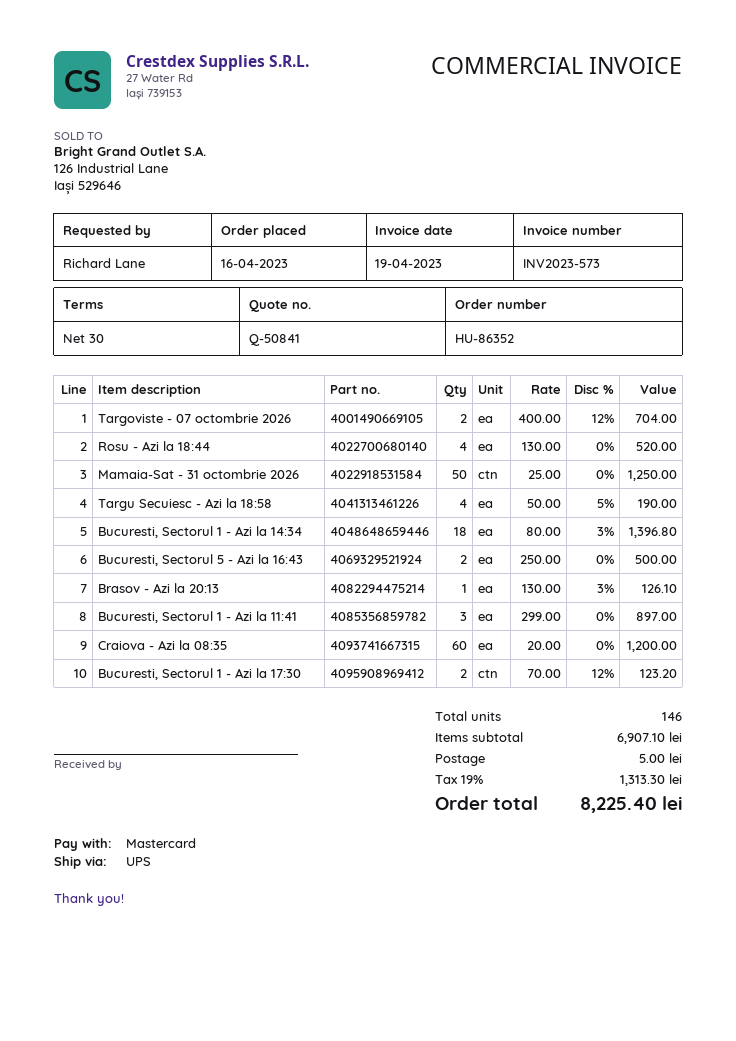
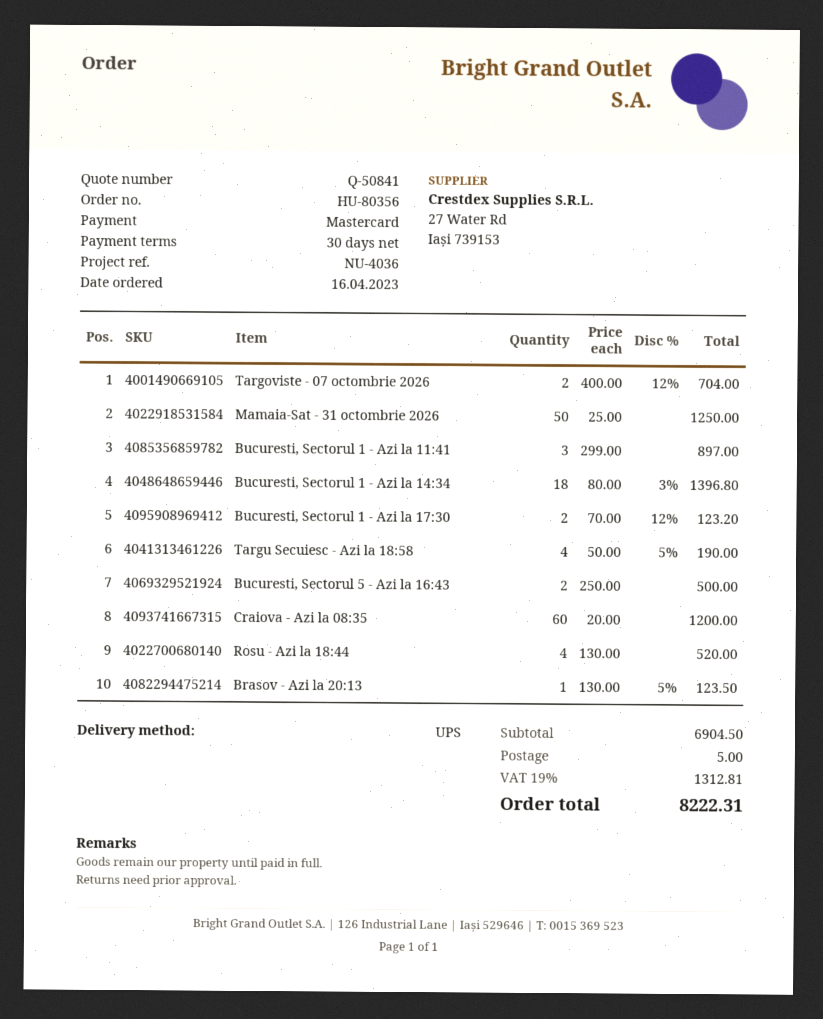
order number: HU-86352 -> HU-80356
Brasov - Azi la 20:13: 1 x 130.00 - 3% = 126.10 -> 1 x 130.00 - 5% = 123.50
subtotal: 6907.10 -> 6904.50
tax: 19% = 1313.30 -> 19% = 1312.81
total: 8225.40 -> 8222.31

